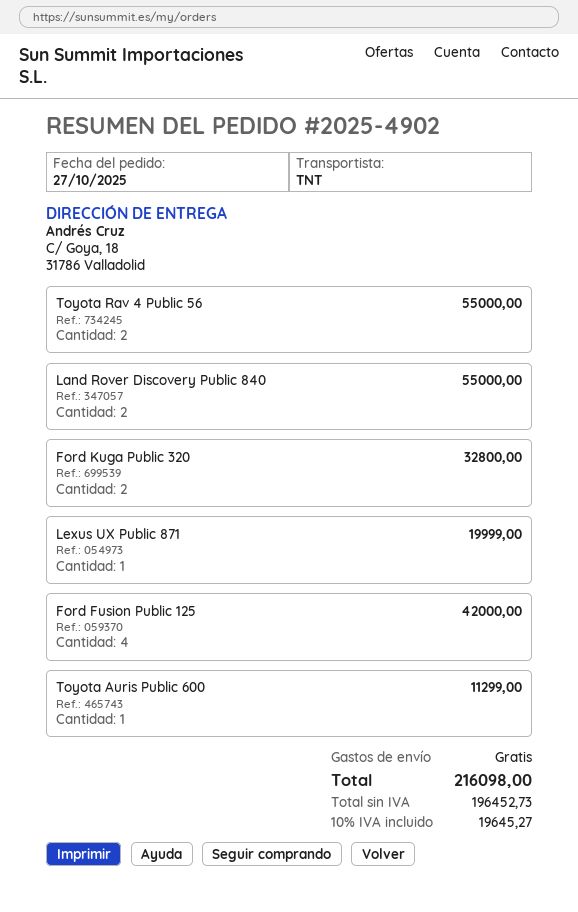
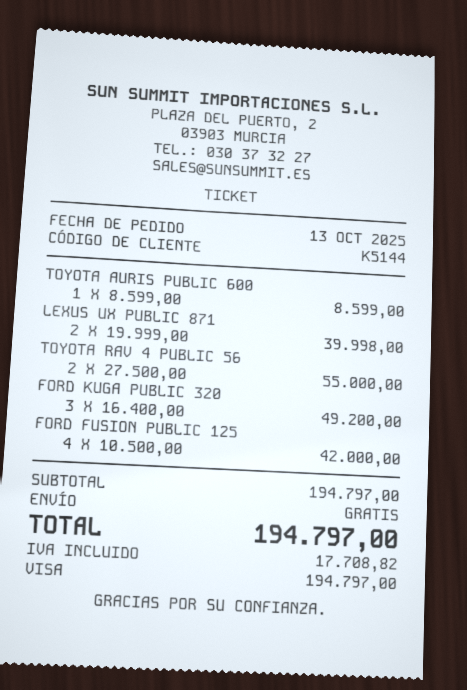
order date: 2025-10-27 -> 2025-10-13
Land Rover Discovery Public 840: 2 for 55000.00 -> none
Ford Kuga Public 320: 2 for 32800.00 -> 3 for 49200.00
Lexus UX Public 871: 1 for 19999.00 -> 2 for 39998.00
Toyota Auris Public 600: 1 for 11299.00 -> 1 for 8599.00
tax: 19645.27 -> 17708.82
total: 216098.00 -> 194797.00

